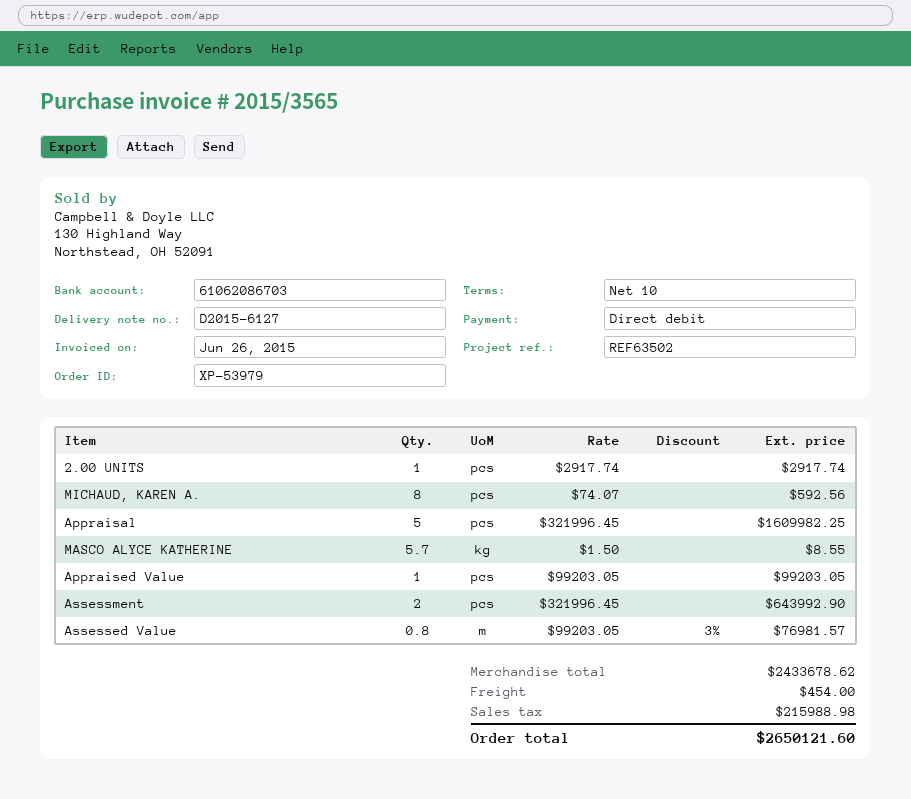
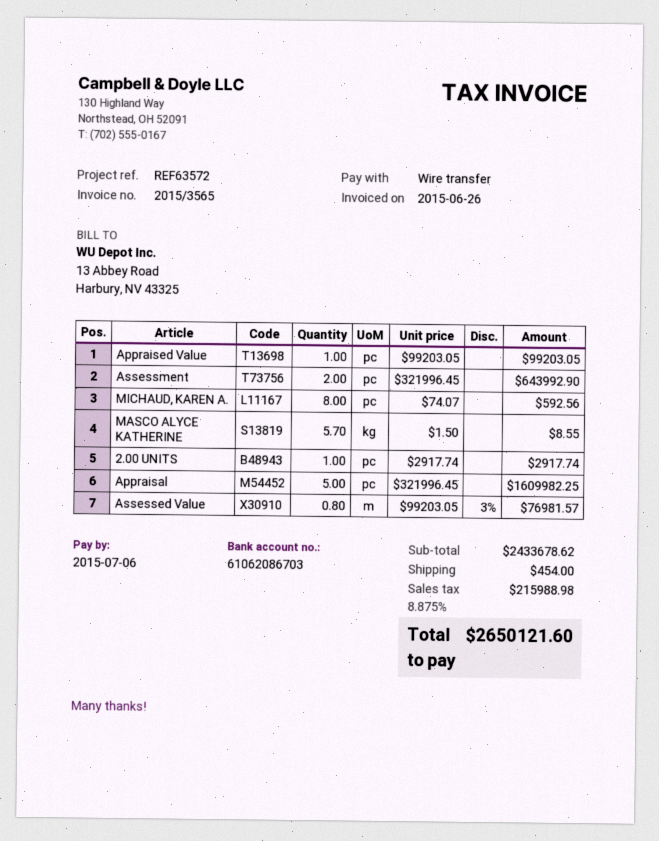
reference: REF63502 -> REF63572
payment method: direct debit -> bank transfer

